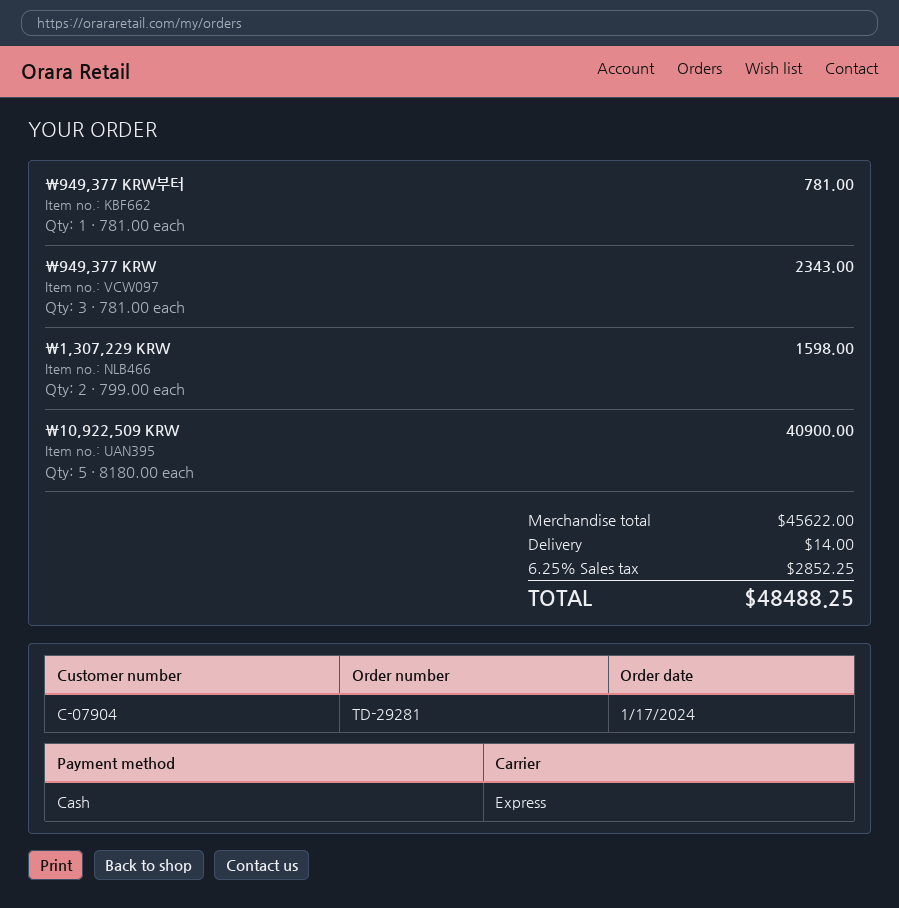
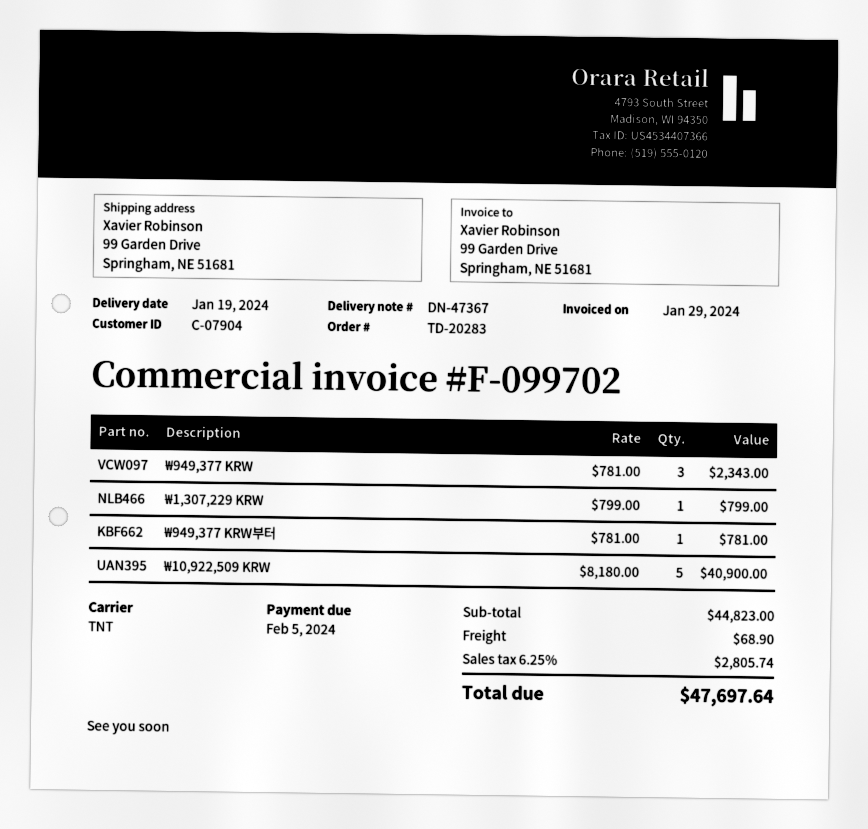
order number: TD-29281 -> TD-20283
shipping method: express -> TNT
₩1,307,229 KRW: 2 x 799.00 = 1598.00 -> 1 x 799.00 = 799.00
subtotal: 45622.00 -> 44823.00
shipping: 14.00 -> 68.90
tax: 6.25% = 2852.25 -> 6.25% = 2805.74
total: 48488.25 -> 47697.64

